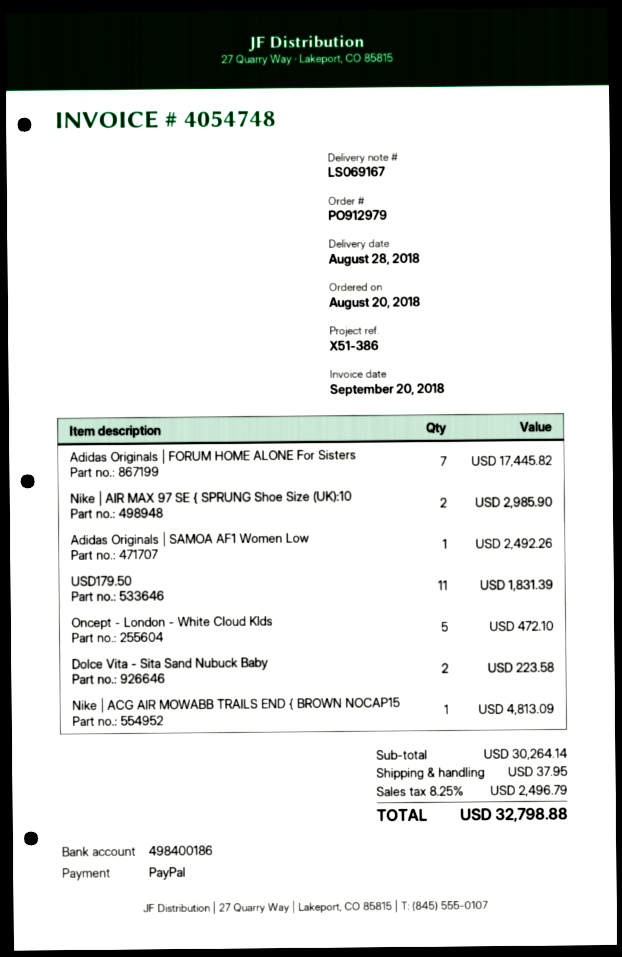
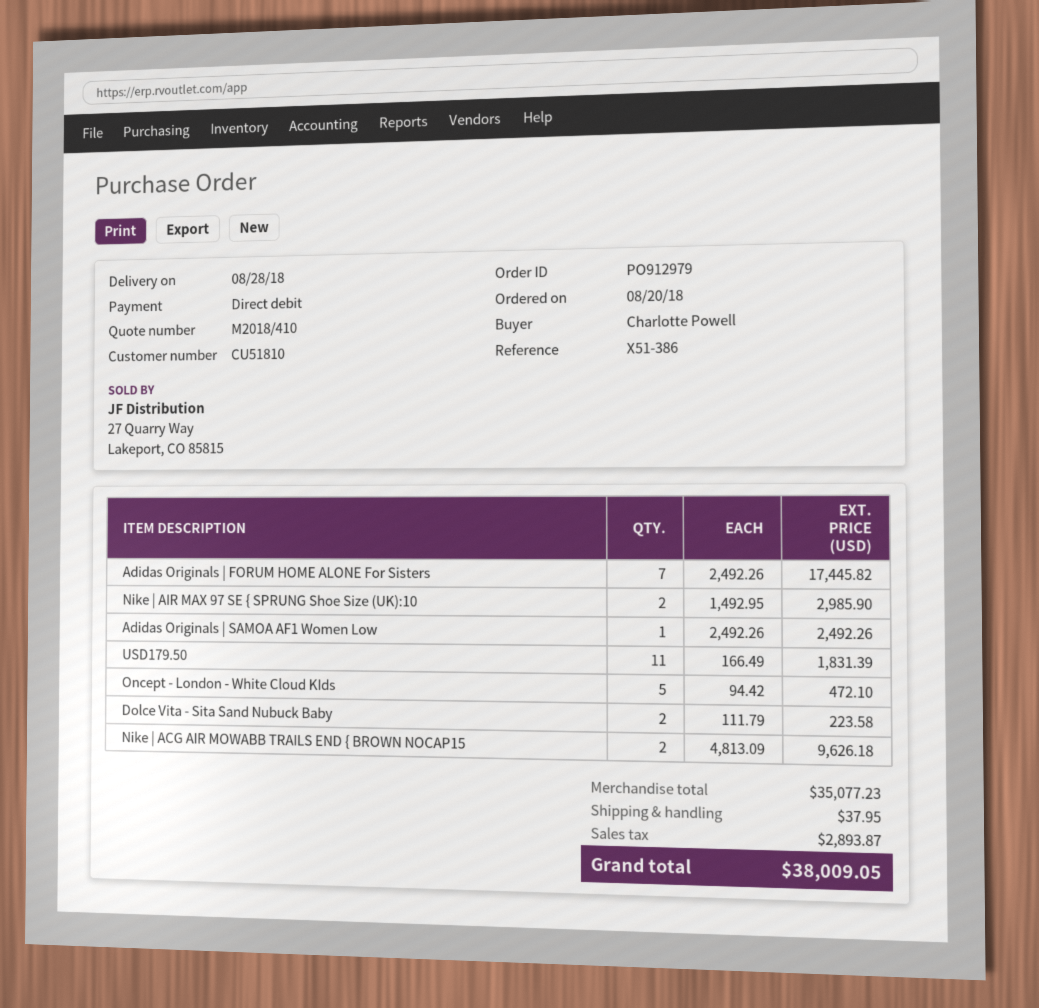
payment method: PayPal -> direct debit
Nike | ACG AIR MOWABB TRAILS END { BROWN NOCAP15: 1 for 4813.09 -> 2 for 9626.18
subtotal: 30264.14 -> 35077.23
tax: 2496.79 -> 2893.87
total: 32798.88 -> 38009.05

